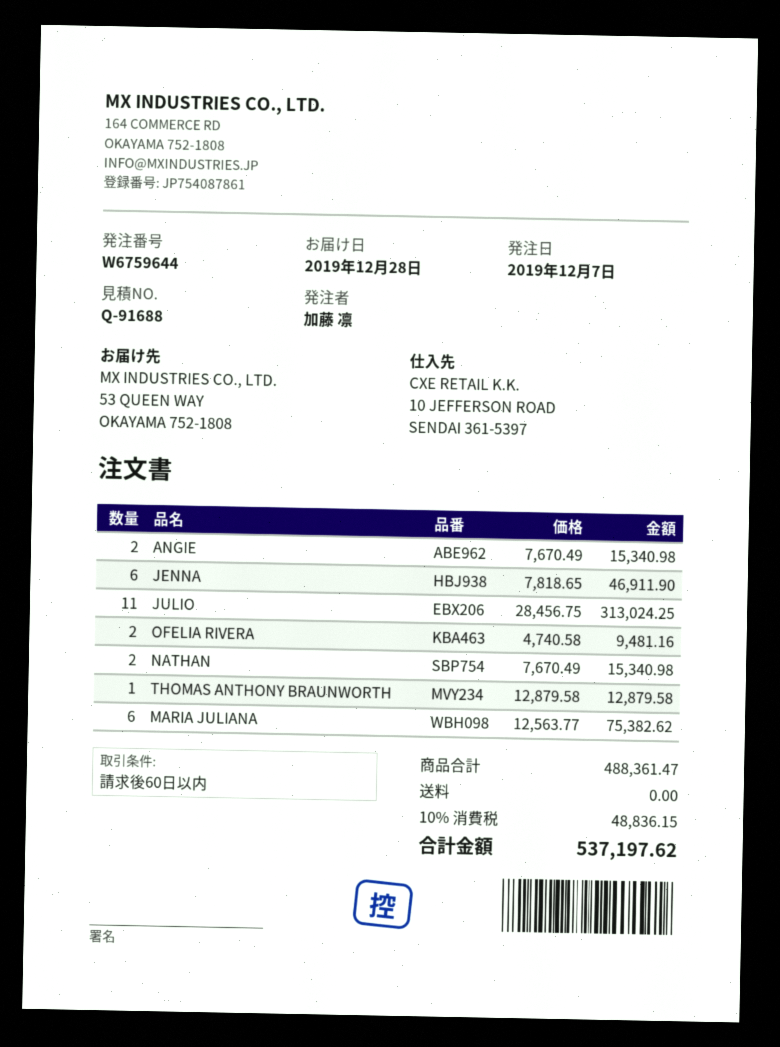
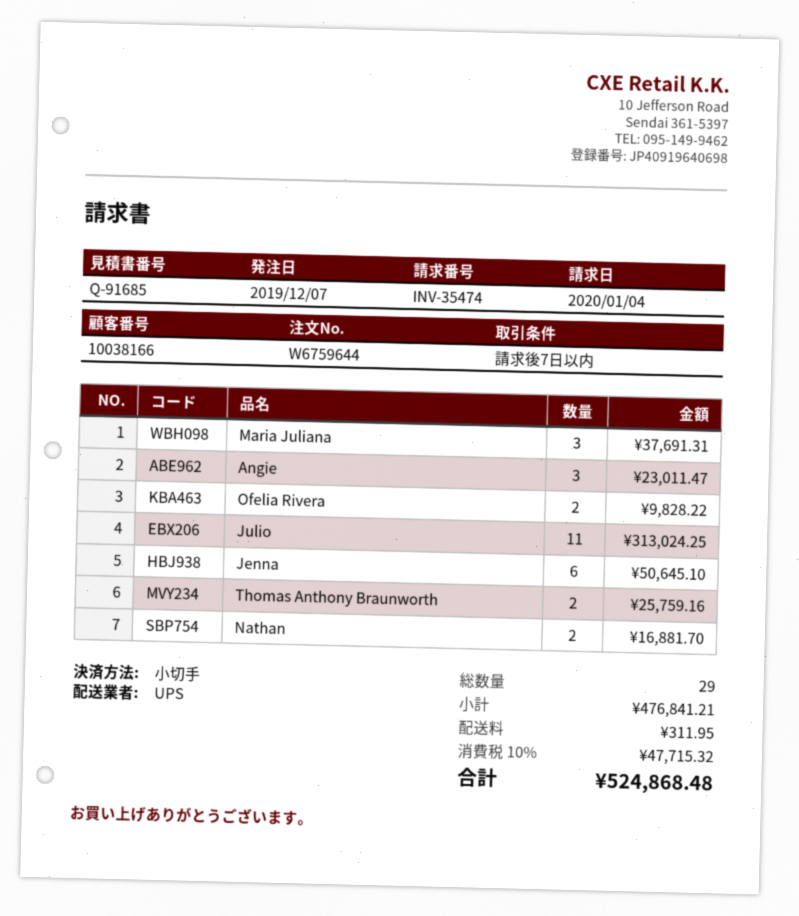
quote number: Q-91688 -> Q-91685
payment terms: 60 days -> 7 days
ANGIE: 2 for 15340.98 -> 3 for 23011.47
JENNA: 6 for 46911.90 -> 6 for 50645.10
OFELIA RIVERA: 2 for 9481.16 -> 2 for 9828.22
NATHAN: 2 for 15340.98 -> 2 for 16881.70
THOMAS ANTHONY BRAUNWORTH: 1 for 12879.58 -> 2 for 25759.16
MARIA JULIANA: 6 for 75382.62 -> 3 for 37691.31
subtotal: 488361.47 -> 476841.21
shipping: 0.00 -> 311.95
tax: 10% = 48836.15 -> 10% = 47715.32
total: 537197.62 -> 524868.48

